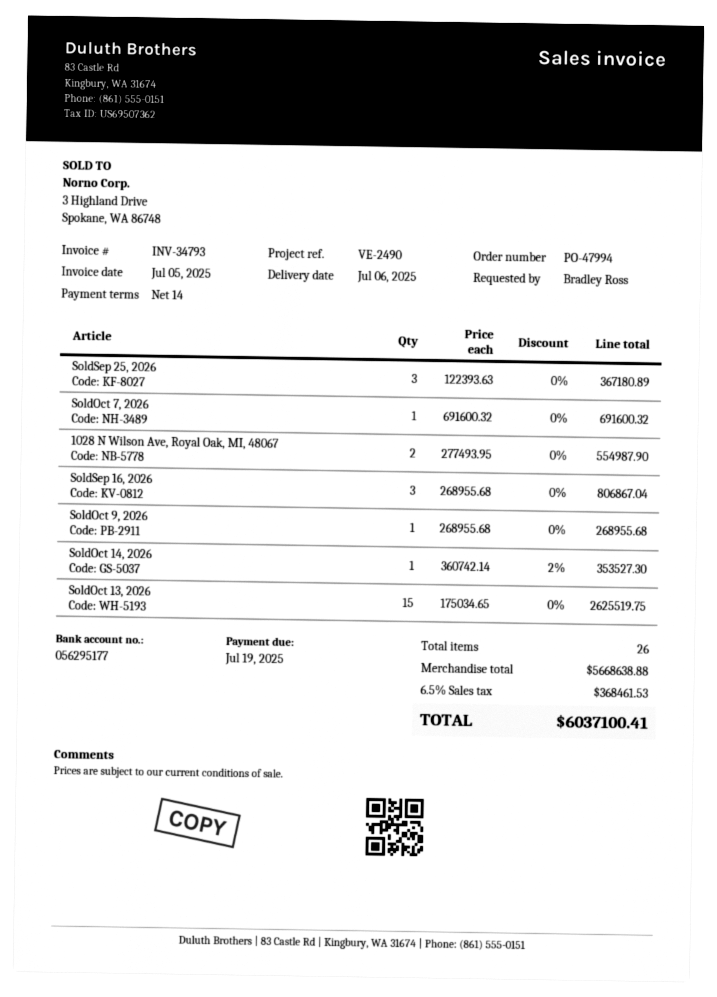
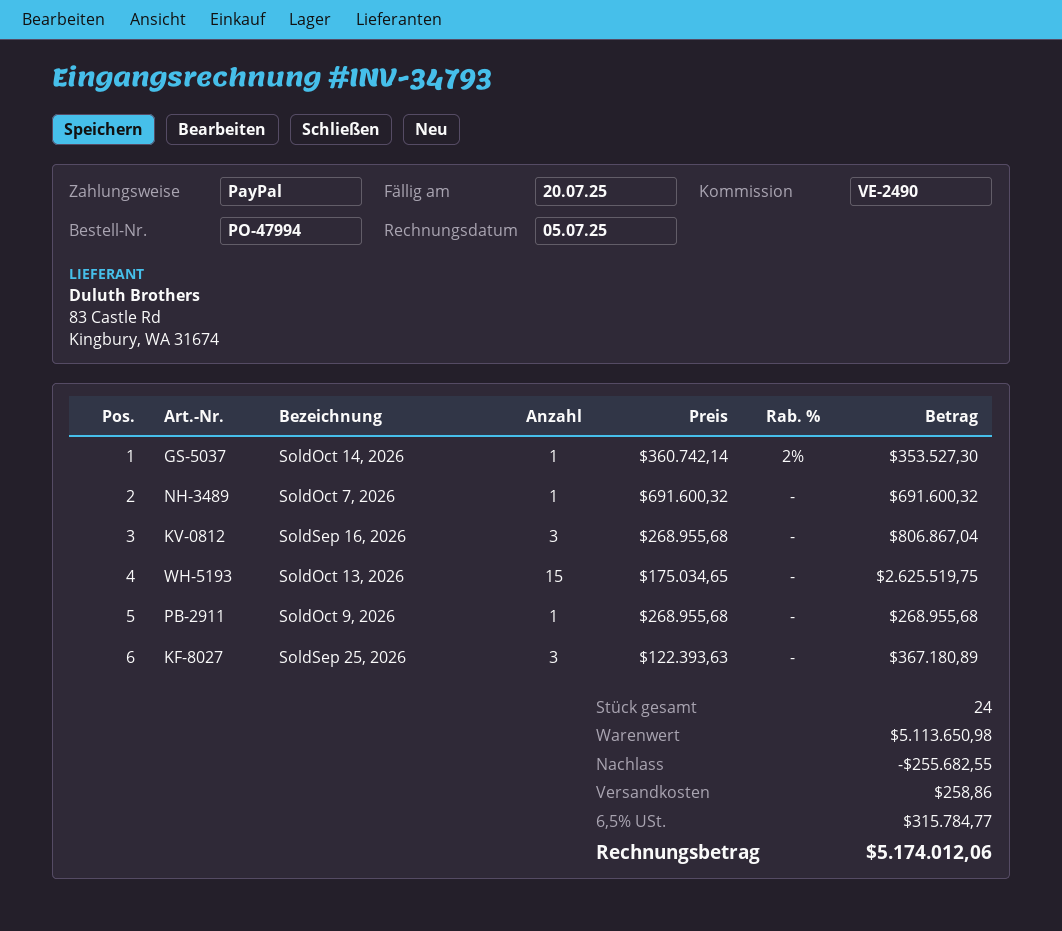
due date: 2025-07-19 -> 2025-07-20
1028 N Wilson Ave, Royal Oak, MI, 48067: 2 x 277493.95 = 554987.90 -> none
total quantity: 26 -> 24
subtotal: 5668638.88 -> 5113650.98
discount: none -> 255682.55
shipping: none -> 258.86
tax: 6.5% = 368461.53 -> 6.5% = 315784.77
total: 6037100.41 -> 5174012.06

